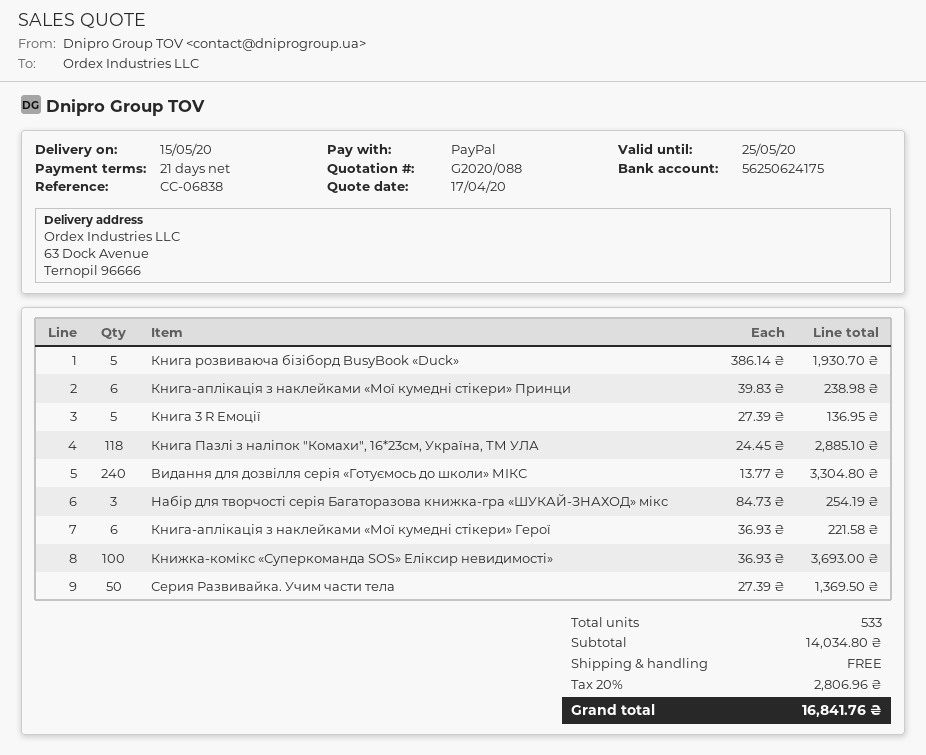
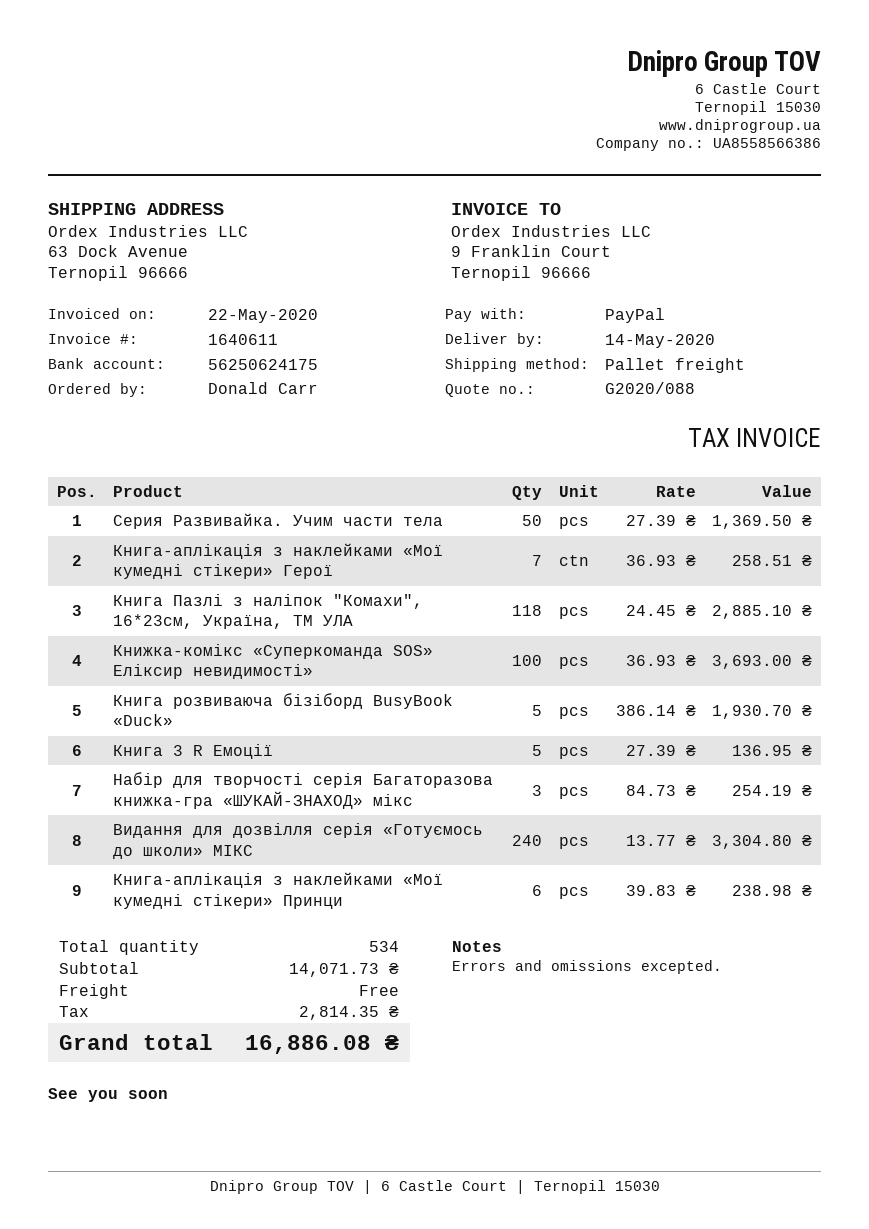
delivery date: 2020-05-15 -> 2020-05-14
Книга-аплікація з наклейками «Мої кумедні стікери» Герої: 6 x 36.93 = 221.58 -> 7 x 36.93 = 258.51
total quantity: 533 -> 534
subtotal: 14034.80 -> 14071.73
tax: 2806.96 -> 2814.35
total: 16841.76 -> 16886.08

